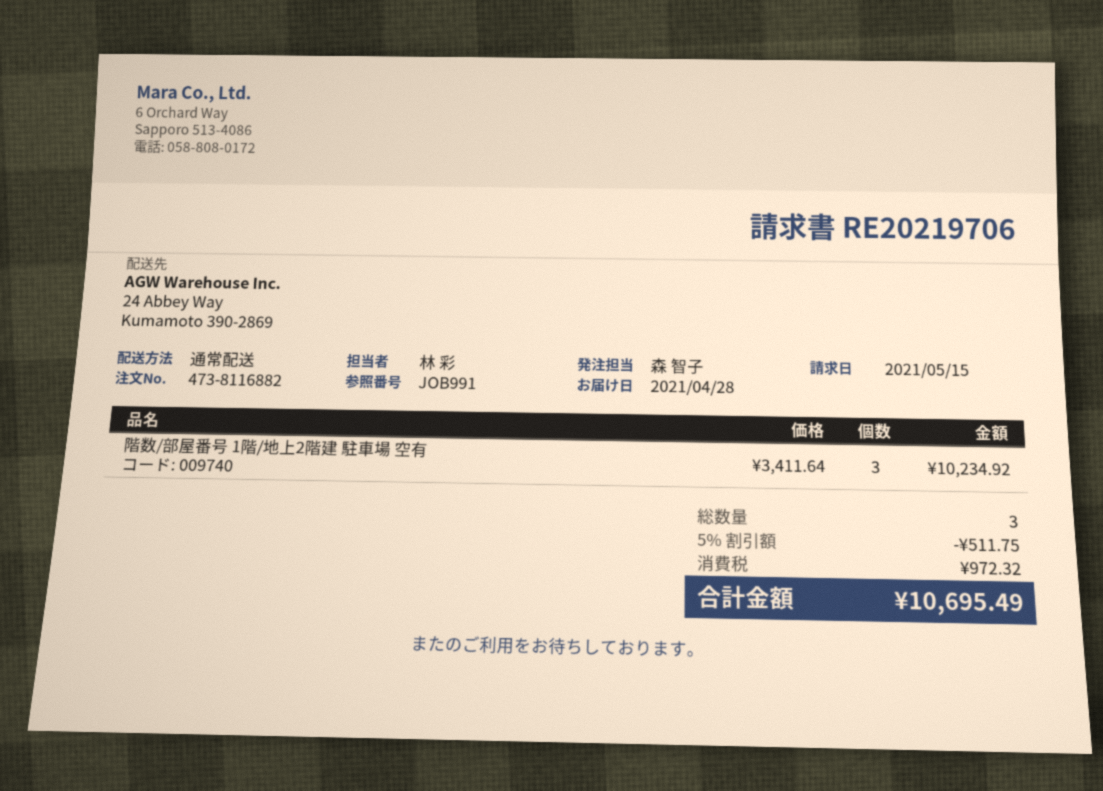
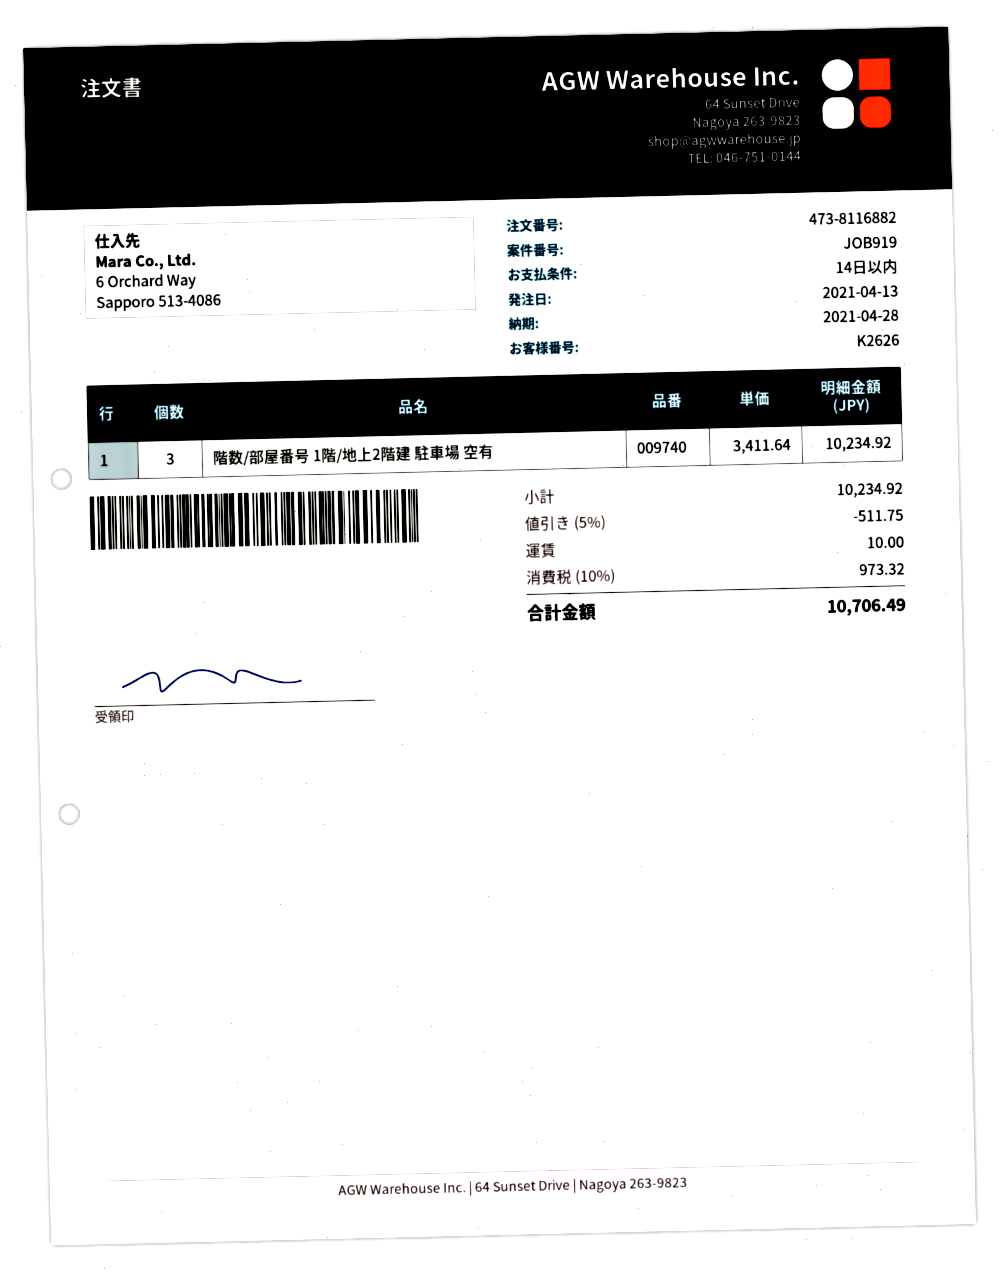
reference: JOB991 -> JOB919
shipping: none -> 10.00
tax: 972.32 -> 973.32
total: 10695.49 -> 10706.49

